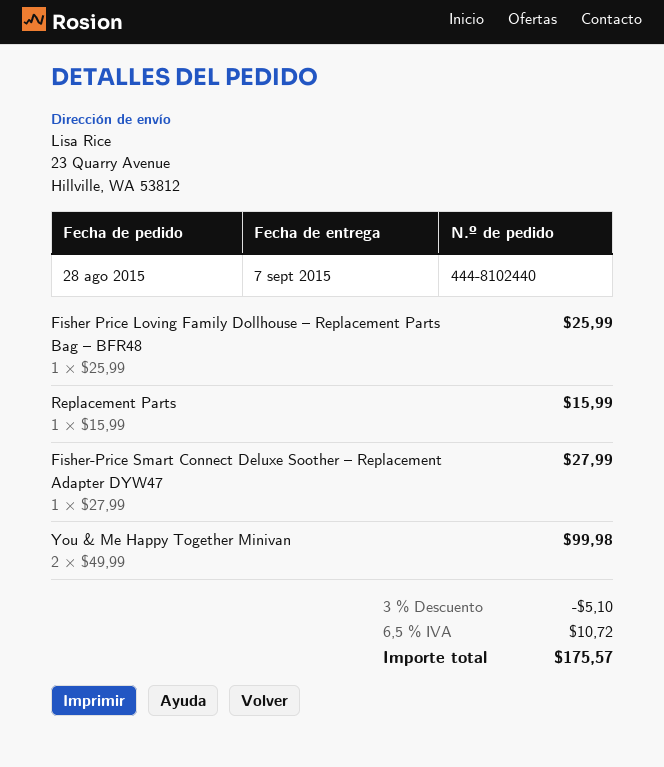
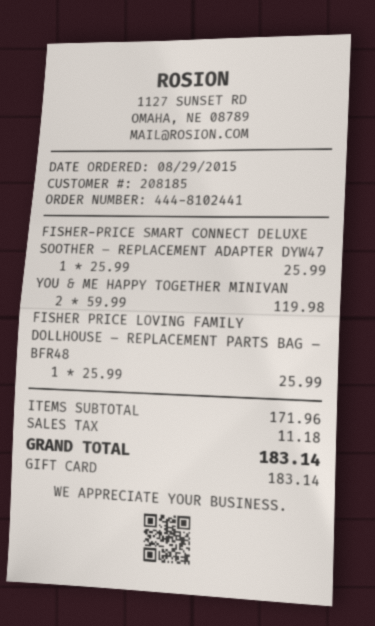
order number: 444-8102440 -> 444-8102441
order date: 2015-08-28 -> 2015-08-29
Replacement Parts: 1 x 15.99 = 15.99 -> none
Fisher-Price Smart Connect Deluxe Soother – Replacement Adapter DYW47: 1 x 27.99 = 27.99 -> 1 x 25.99 = 25.99
You & Me Happy Together Minivan: 2 x 49.99 = 99.98 -> 2 x 59.99 = 119.98
discount: 3% = 5.10 -> none
tax: 10.72 -> 11.18
total: 175.57 -> 183.14

